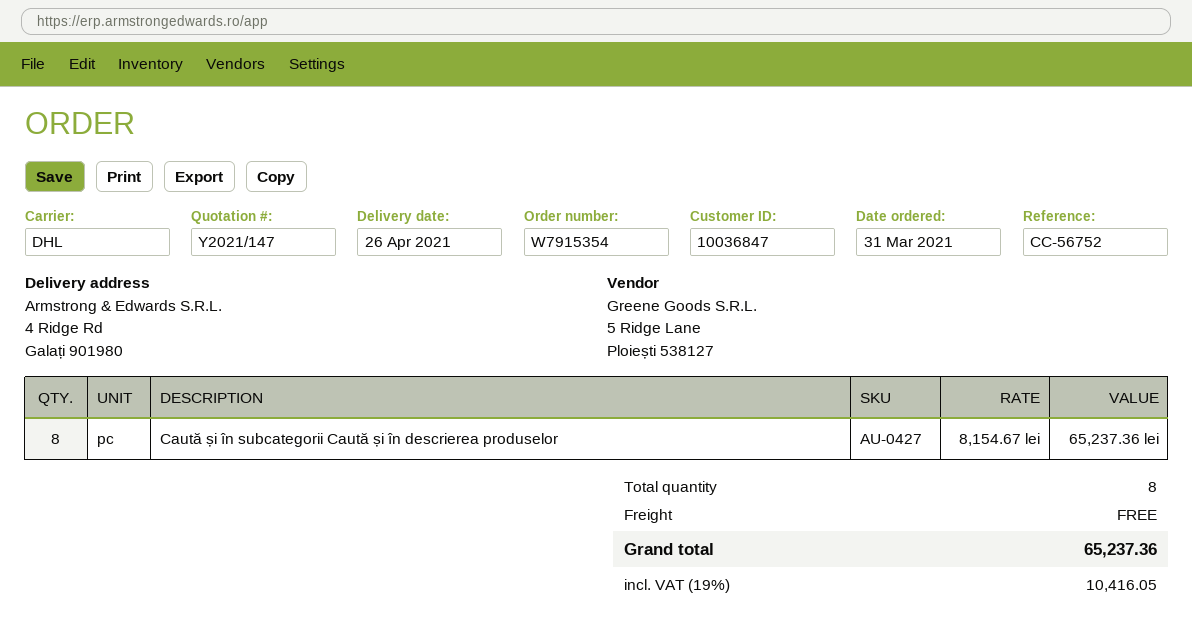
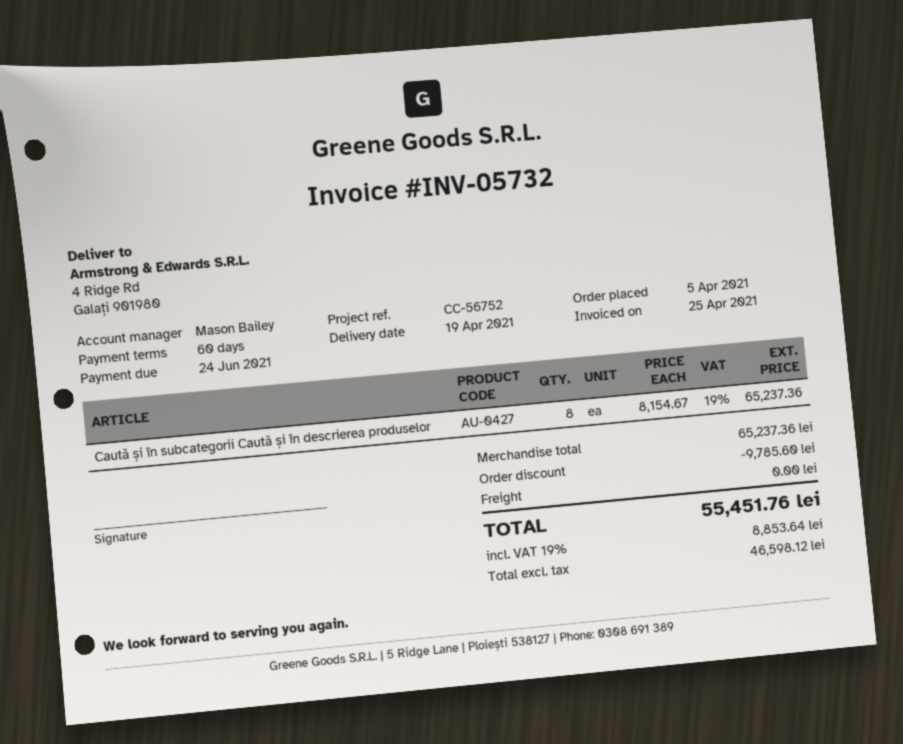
order date: 2021-03-31 -> 2021-04-05
delivery date: 2021-04-26 -> 2021-04-19
discount: none -> 9785.60
tax: 19% = 10416.05 -> 19% = 8853.64
total: 65237.36 -> 55451.76

